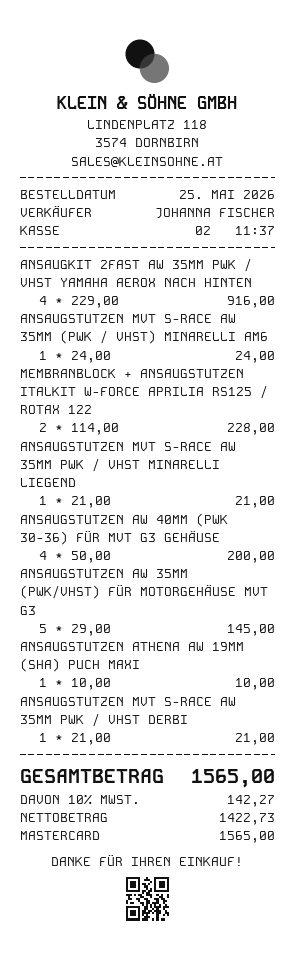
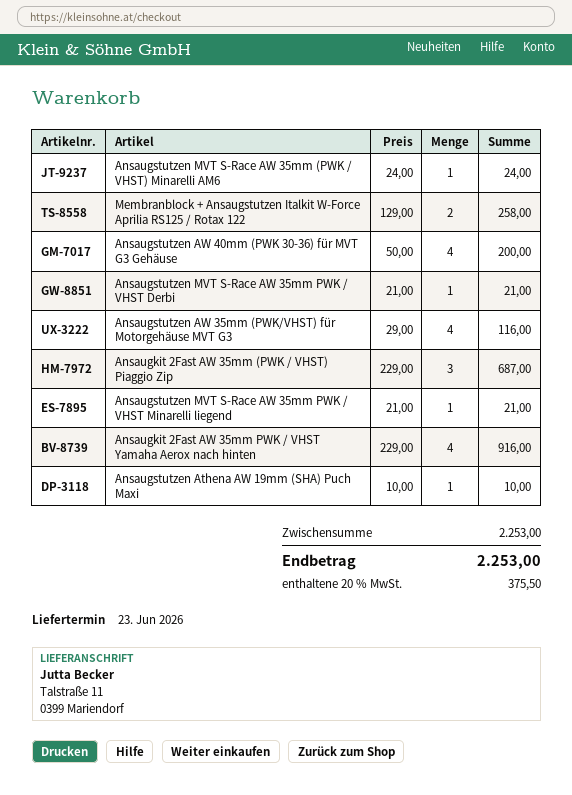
MEMBRANBLOCK + ANSAUGSTUTZEN ITALKIT W-FORCE APRILIA RS125 / ROTAX 122: 2 x 114.00 = 228.00 -> 2 x 129.00 = 258.00
ANSAUGSTUTZEN AW 35MM (PWK/VHST) FÜR MOTORGEHÄUSE MVT G3: 5 x 29.00 = 145.00 -> 4 x 29.00 = 116.00
Ansaugkit 2Fast AW 35mm (PWK / VHST) Piaggio Zip: none -> 3 x 229.00 = 687.00
tax: 10% = 142.27 -> 20% = 375.50
total: 1565.00 -> 2253.00

